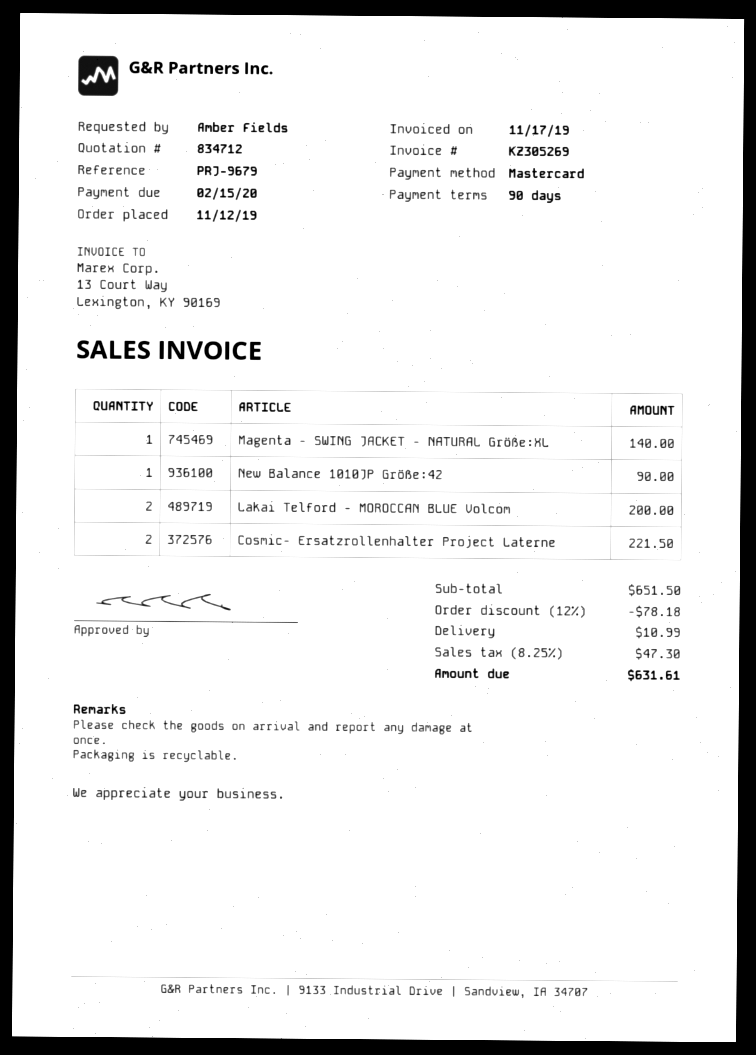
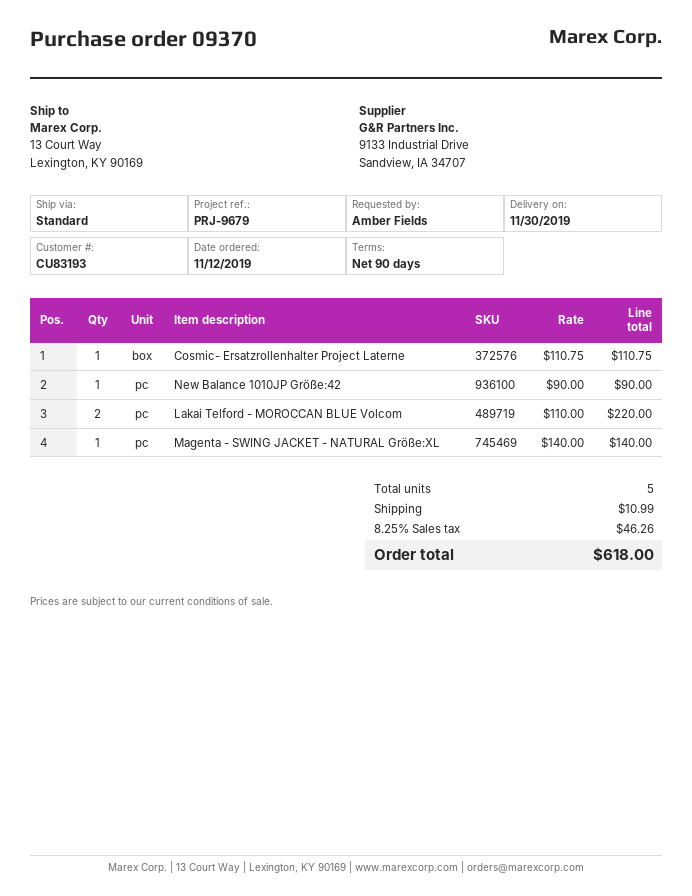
Lakai Telford - MOROCCAN BLUE Volcom: 2 for 200.00 -> 2 for 220.00
Cosmic- Ersatzrollenhalter Project Laterne: 2 for 221.50 -> 1 for 110.75
discount: 12% = 78.18 -> none
tax: 8.25% = 47.30 -> 8.25% = 46.26
total: 631.61 -> 618.00

